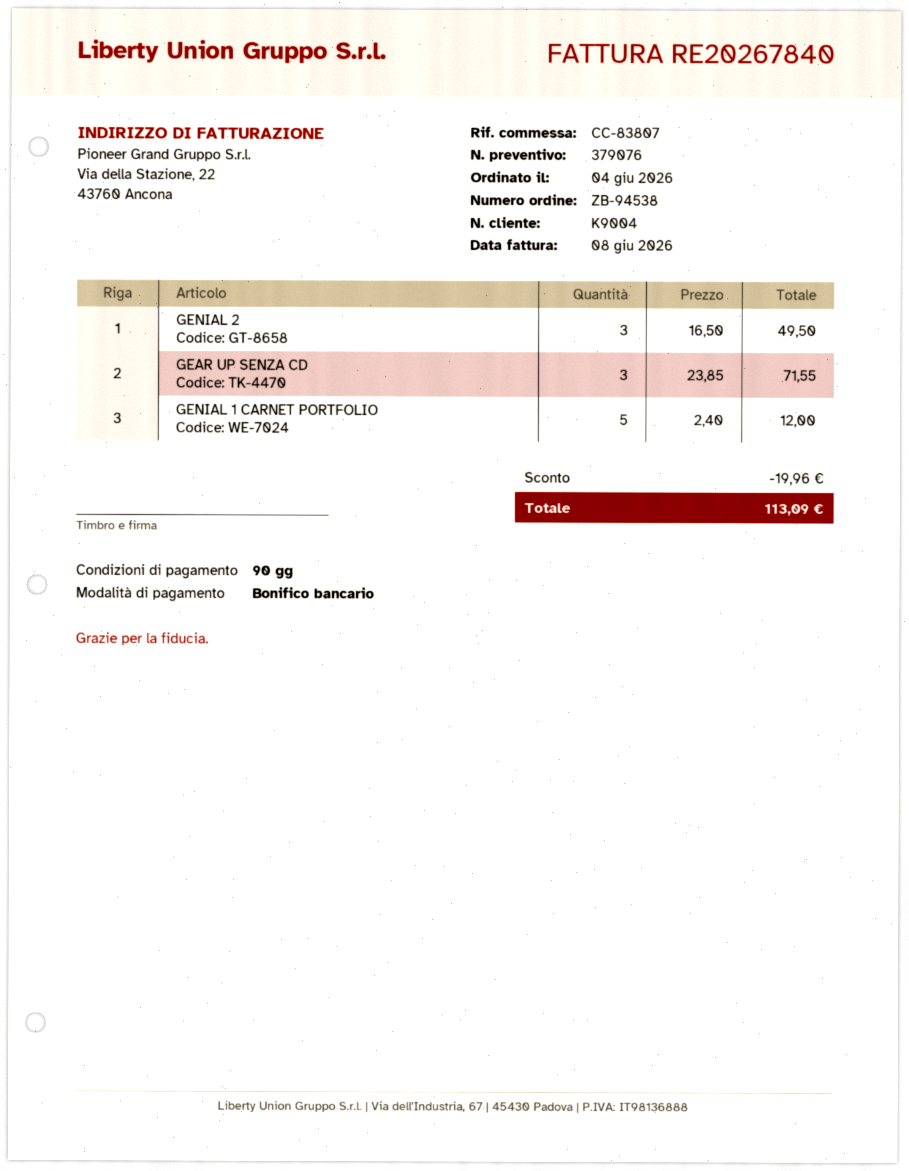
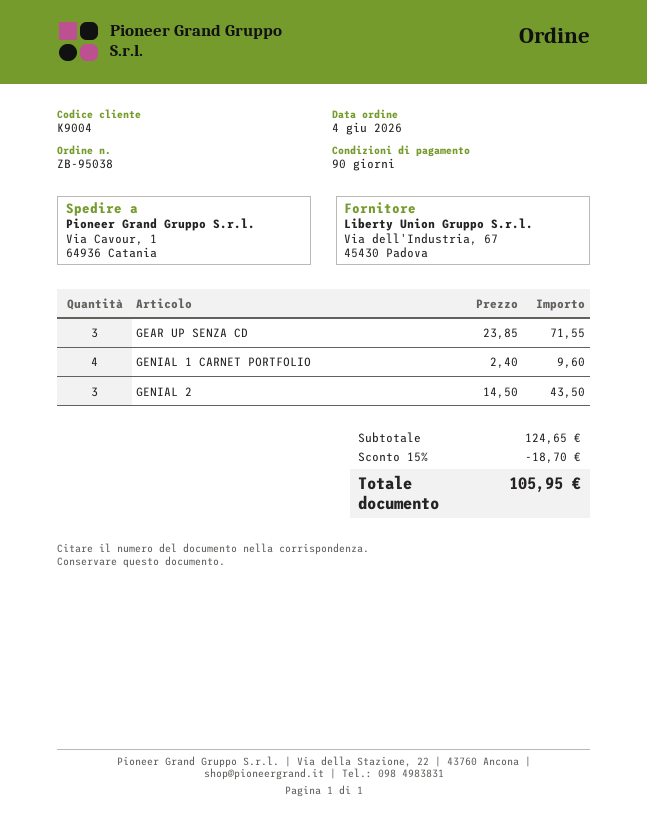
order number: ZB-94538 -> ZB-95038
GENIAL 2: 3 x 16.50 = 49.50 -> 3 x 14.50 = 43.50
GENIAL 1 CARNET PORTFOLIO: 5 x 2.40 = 12.00 -> 4 x 2.40 = 9.60
discount: 19.96 -> 18.70
total: 113.09 -> 105.95

